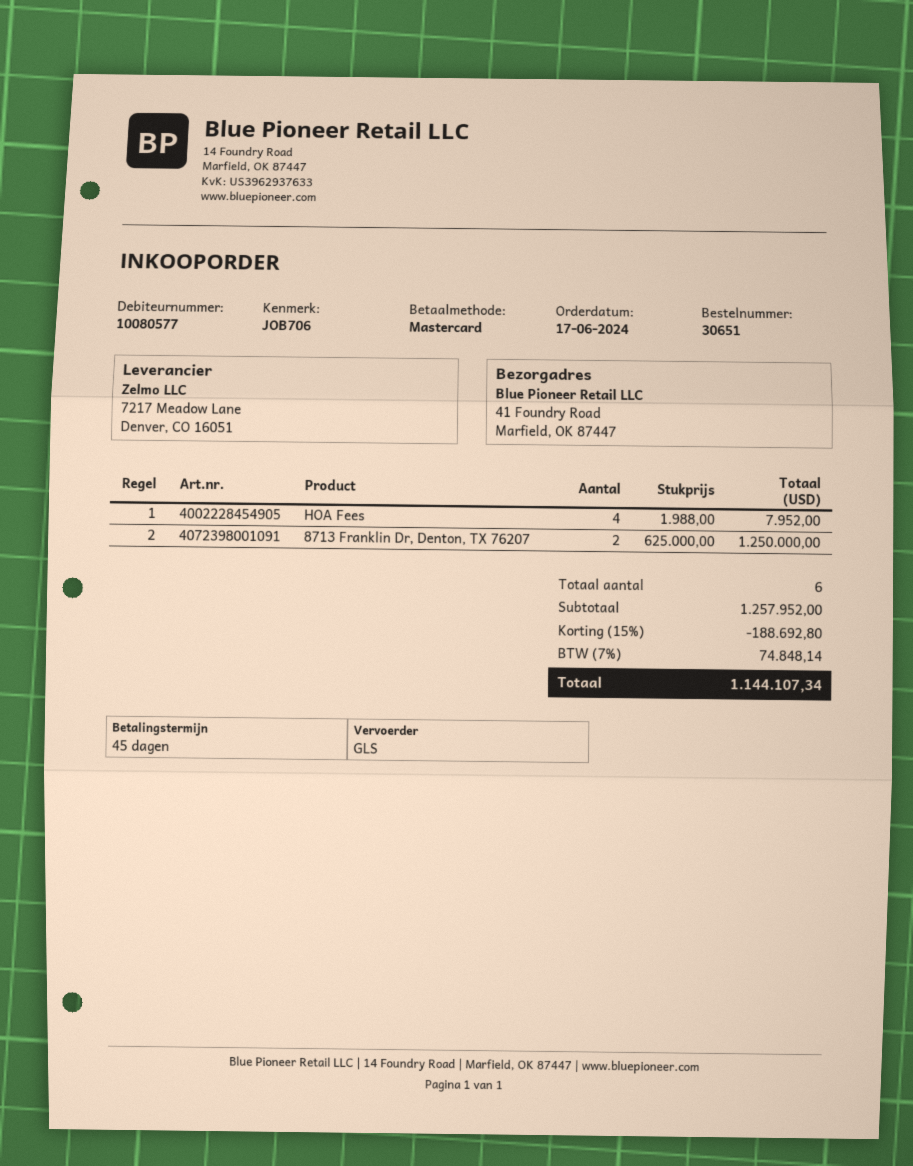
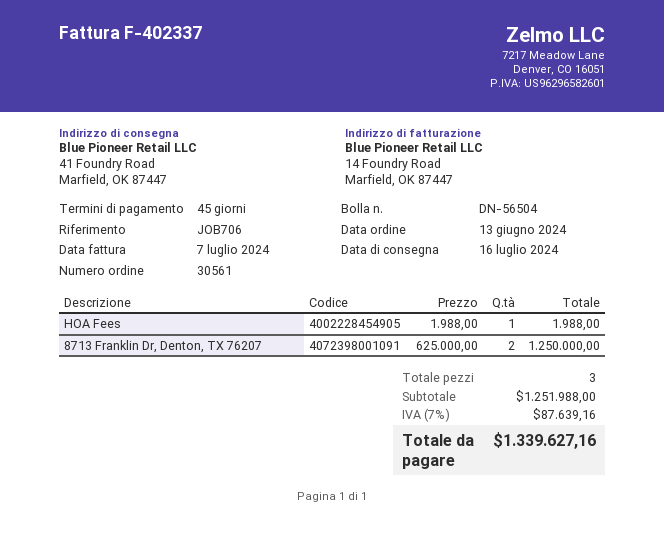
order number: 30651 -> 30561
order date: 2024-06-17 -> 2024-06-13
HOA Fees: 4 x 1988.00 = 7952.00 -> 1 x 1988.00 = 1988.00
total quantity: 6 -> 3
subtotal: 1257952.00 -> 1251988.00
discount: 15% = 188692.80 -> none
tax: 7% = 74848.14 -> 7% = 87639.16
total: 1144107.34 -> 1339627.16

